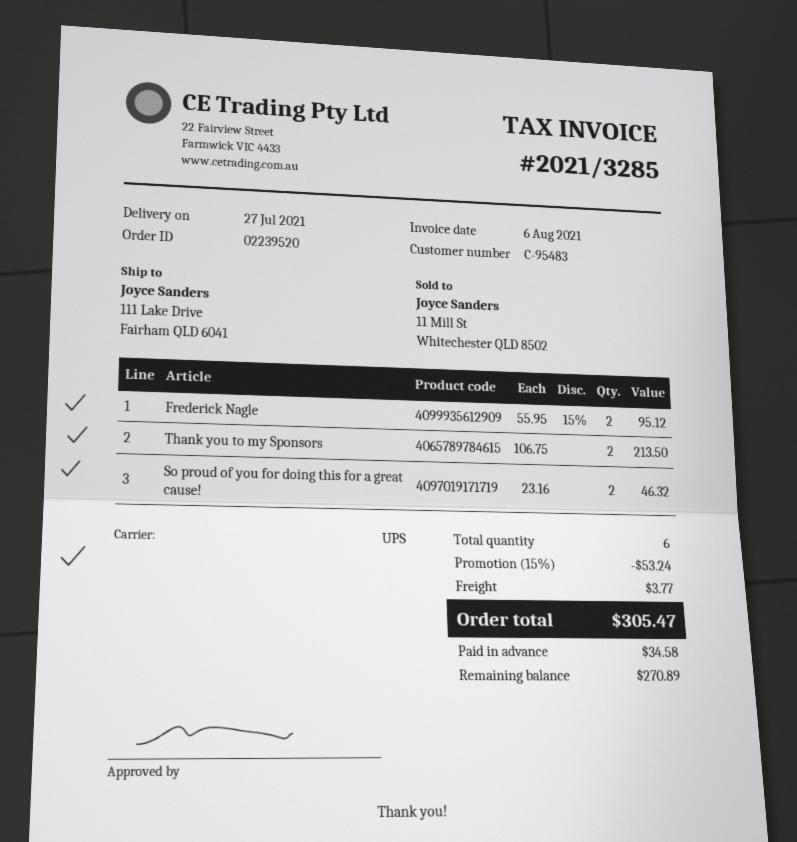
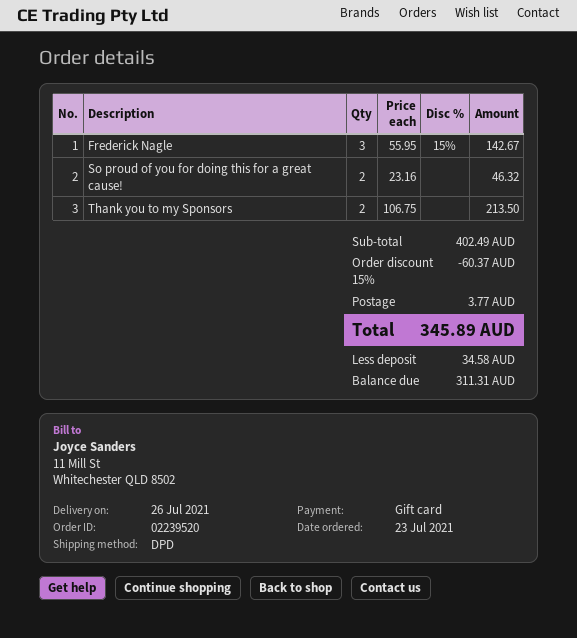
delivery date: 2021-07-27 -> 2021-07-26
shipping method: UPS -> DPD
Frederick Nagle: 2 x 55.95 - 15% = 95.12 -> 3 x 55.95 - 15% = 142.67
discount: 15% = 53.24 -> 15% = 60.37
total: 305.47 -> 345.89
balance: 270.89 -> 311.31

